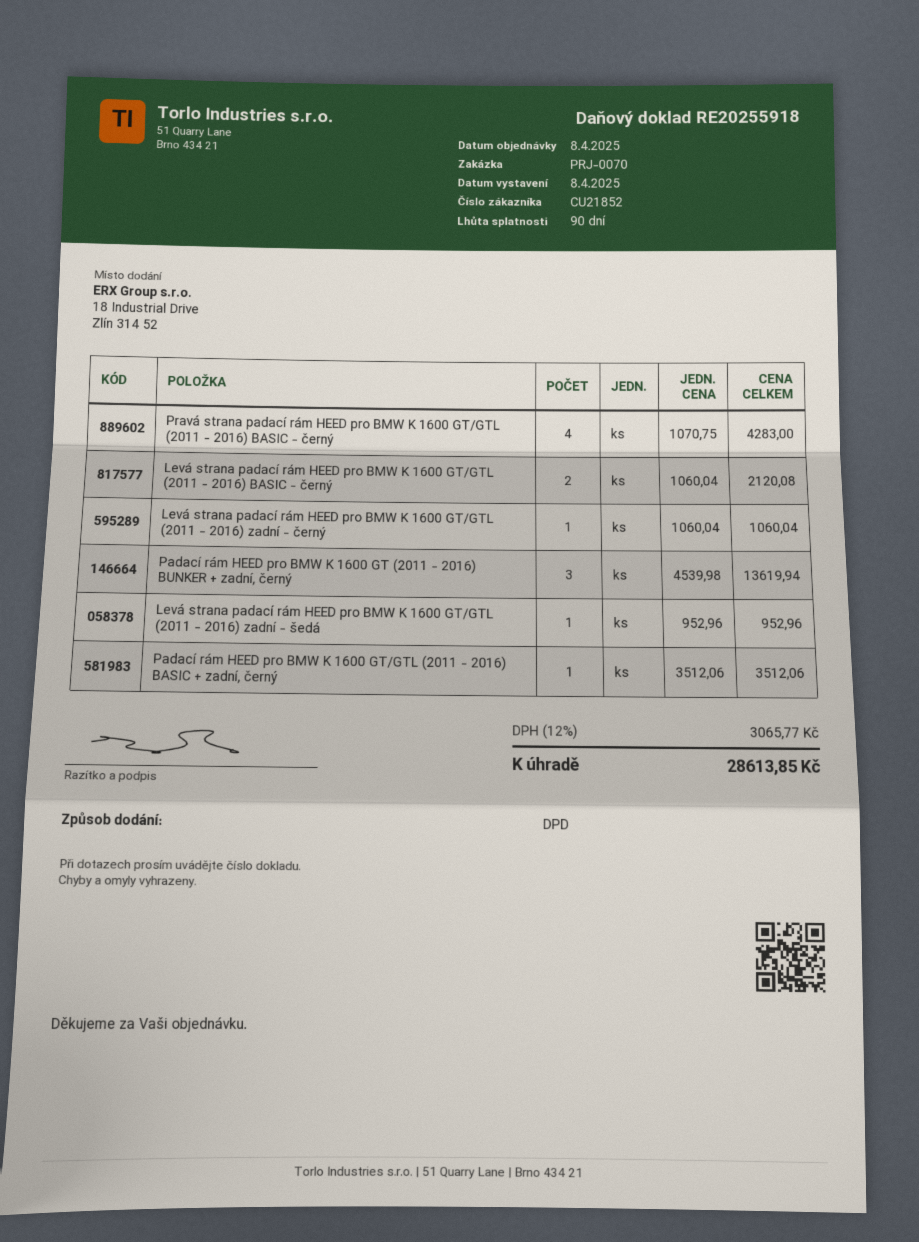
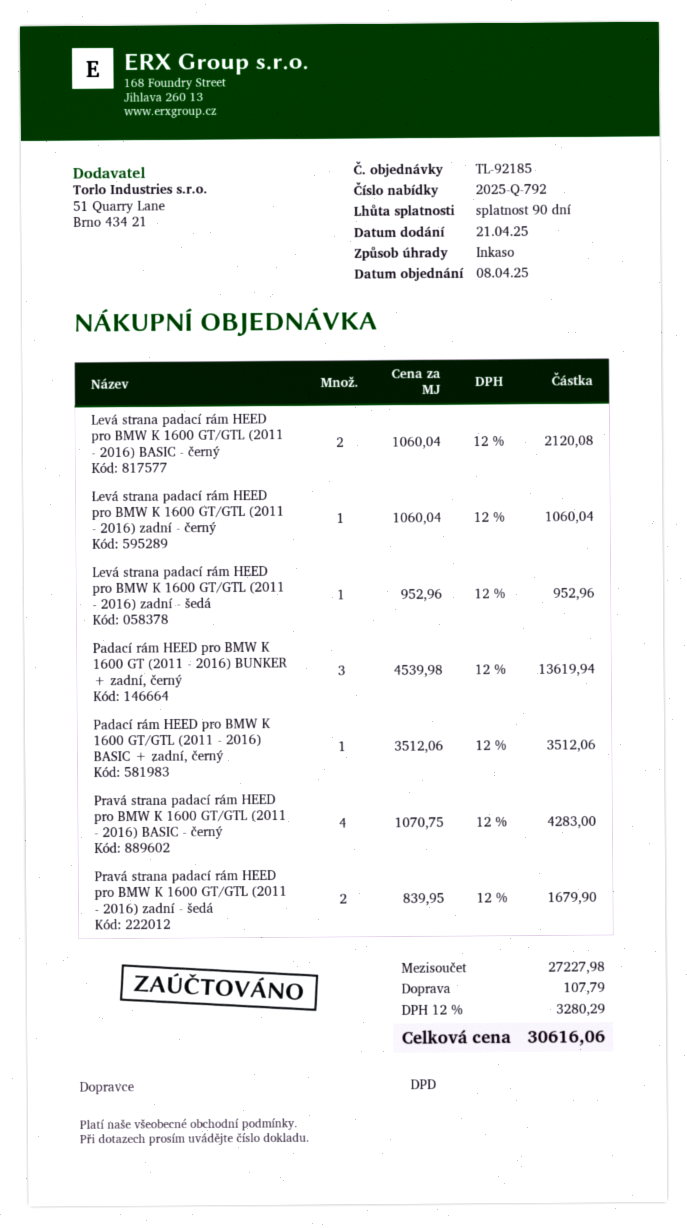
Pravá strana padací rám HEED pro BMW K 1600 GT/GTL (2011 - 2016) zadní - šedá: none -> 2 x 839.95 = 1679.90
shipping: none -> 107.79
tax: 12% = 3065.77 -> 12% = 3280.29
total: 28613.85 -> 30616.06

